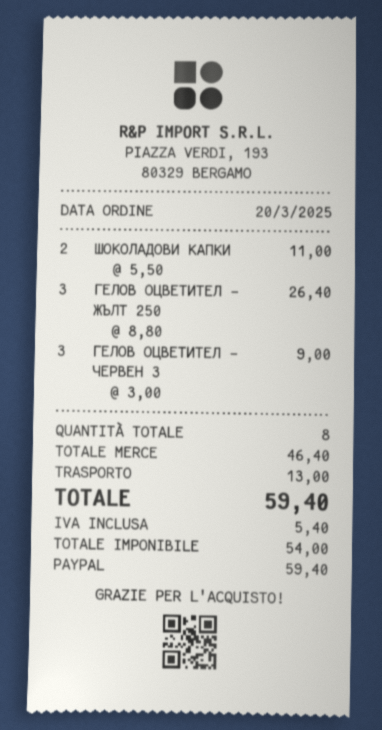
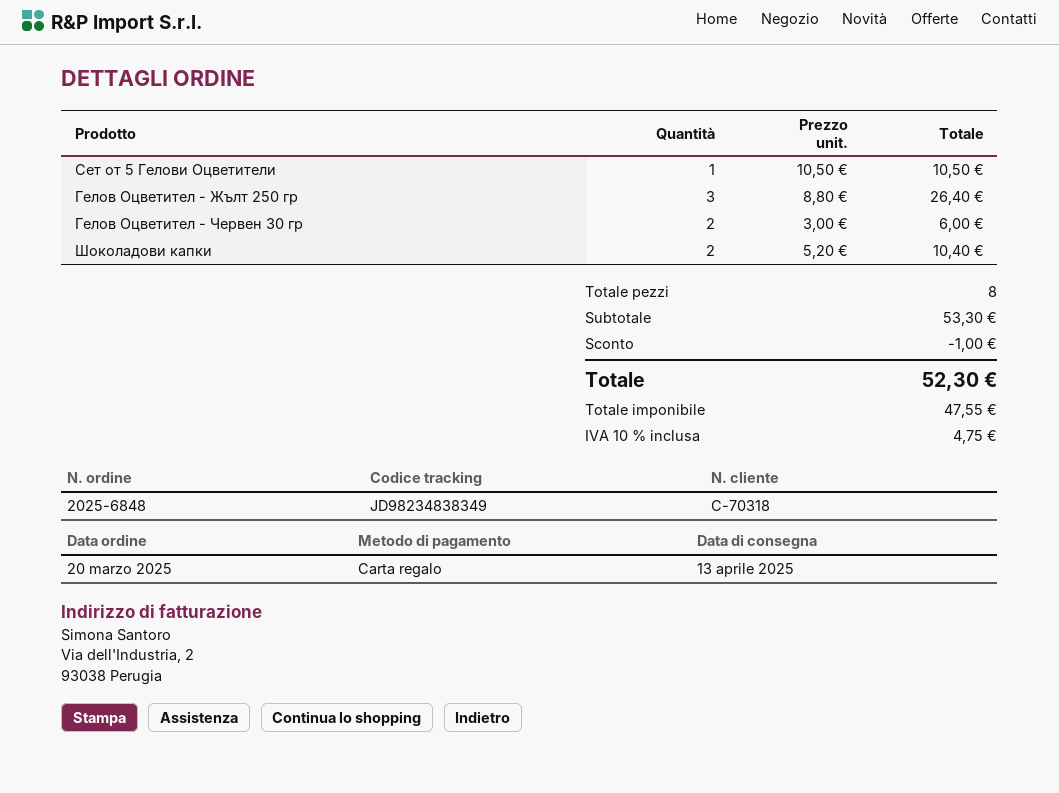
payment method: PayPal -> gift card
ШОКОЛАДОВИ КАПКИ: 2 x 5.50 = 11.00 -> 2 x 5.20 = 10.40
ГЕЛОВ ОЦВЕТИТЕЛ - ЧЕРВЕН 3: 3 x 3.00 = 9.00 -> 2 x 3.00 = 6.00
Сет от 5 Гелови Оцветители: none -> 1 x 10.50 = 10.50
subtotal: 46.40 -> 53.30
discount: none -> 1.00
shipping: 13.00 -> none
net: 54.00 -> 47.55
tax: 5.40 -> 4.75
total: 59.40 -> 52.30

